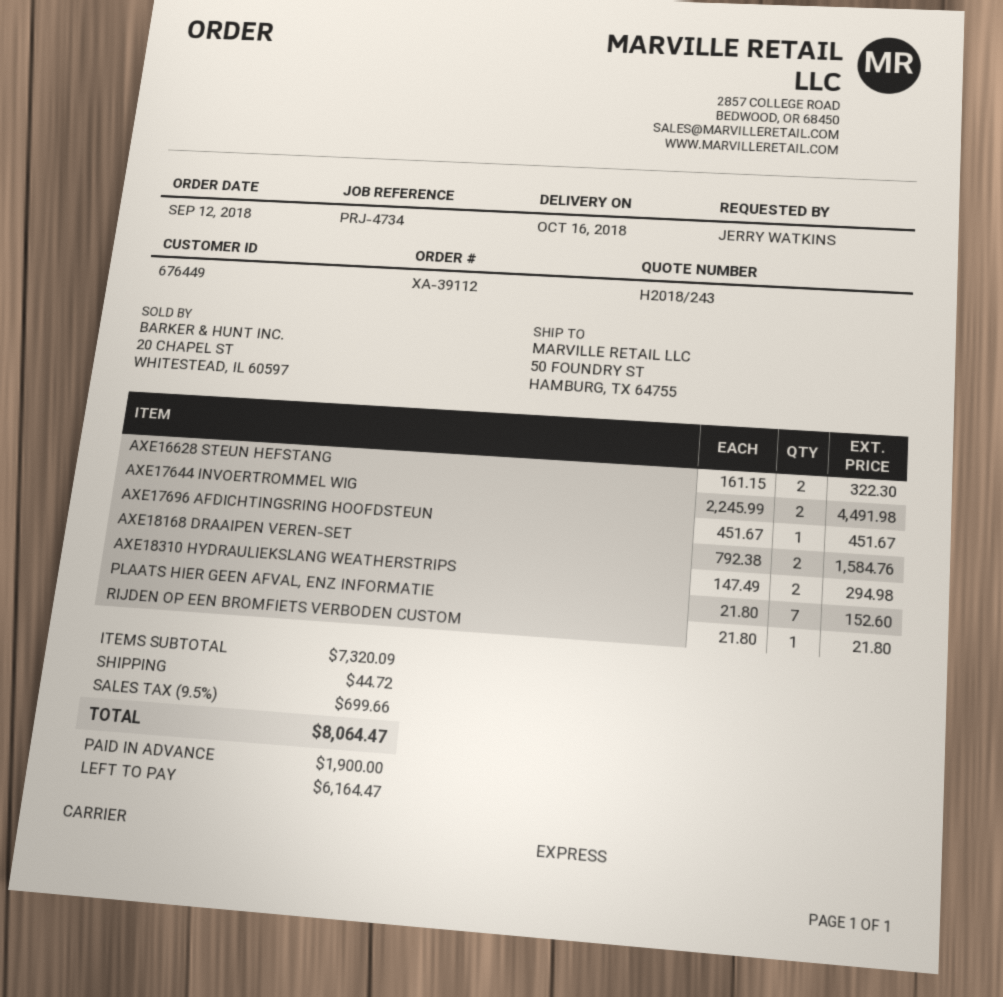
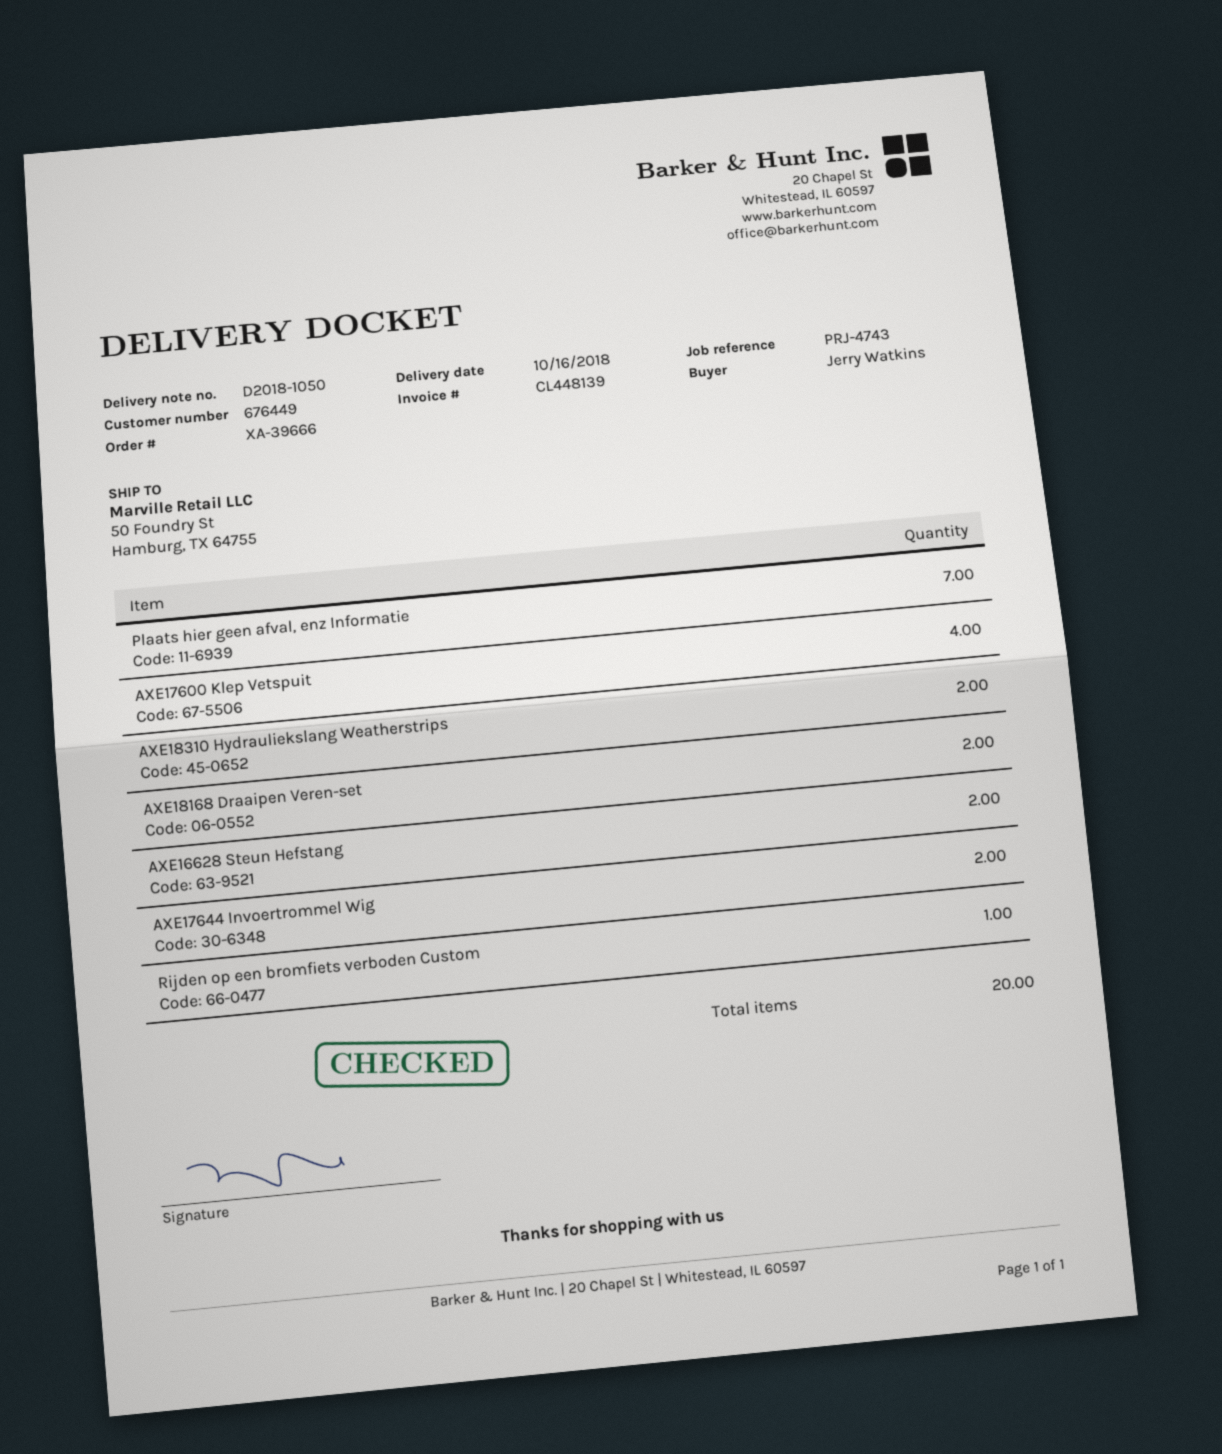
order number: XA-39112 -> XA-39666
reference: PRJ-4734 -> PRJ-4743
AXE17696 AFDICHTINGSRING HOOFDSTEUN: 1 -> none
AXE17600 Klep Vetspuit: none -> 4

